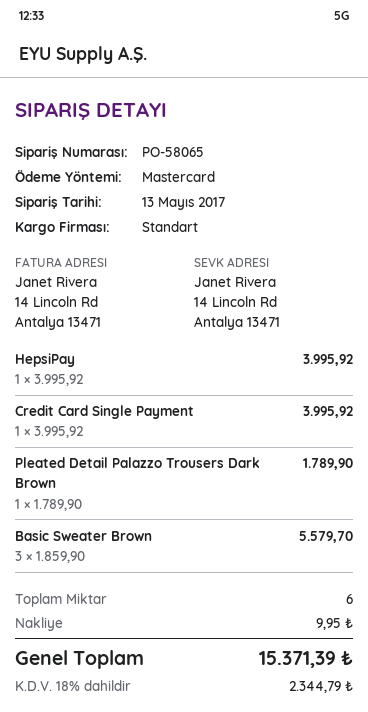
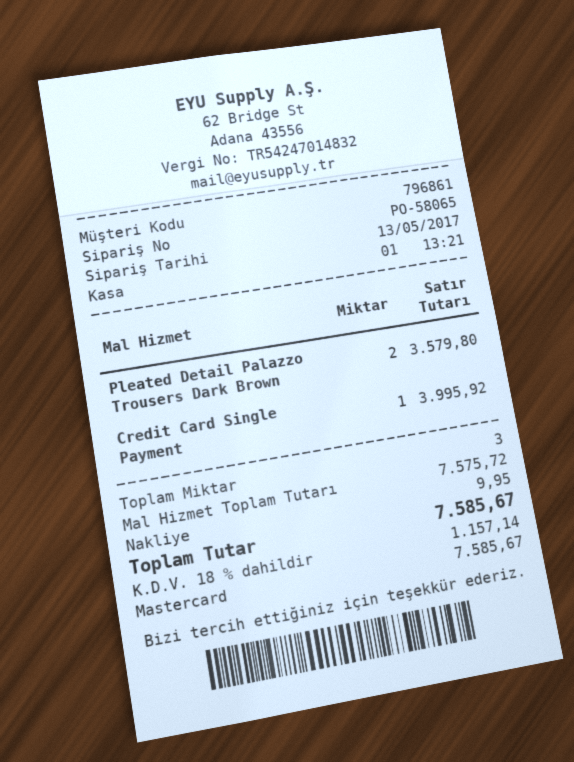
HepsiPay: 1 for 3995.92 -> none
Pleated Detail Palazzo Trousers Dark Brown: 1 for 1789.90 -> 2 for 3579.80
Basic Sweater Brown: 3 for 5579.70 -> none
total quantity: 6 -> 3
tax: 18% = 2344.79 -> 18% = 1157.14
total: 15371.39 -> 7585.67

